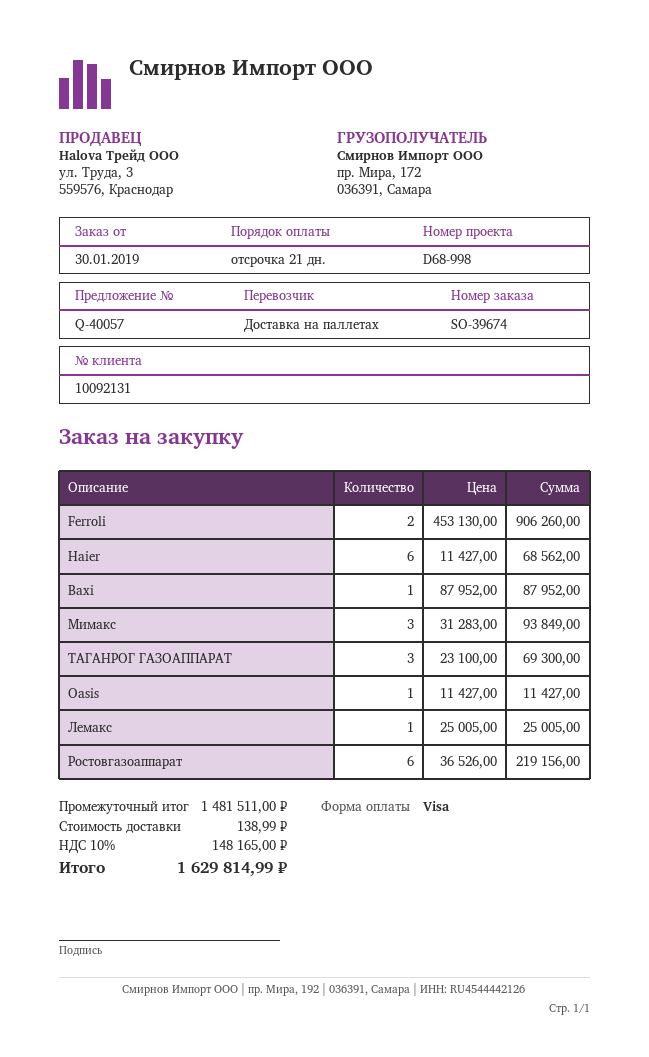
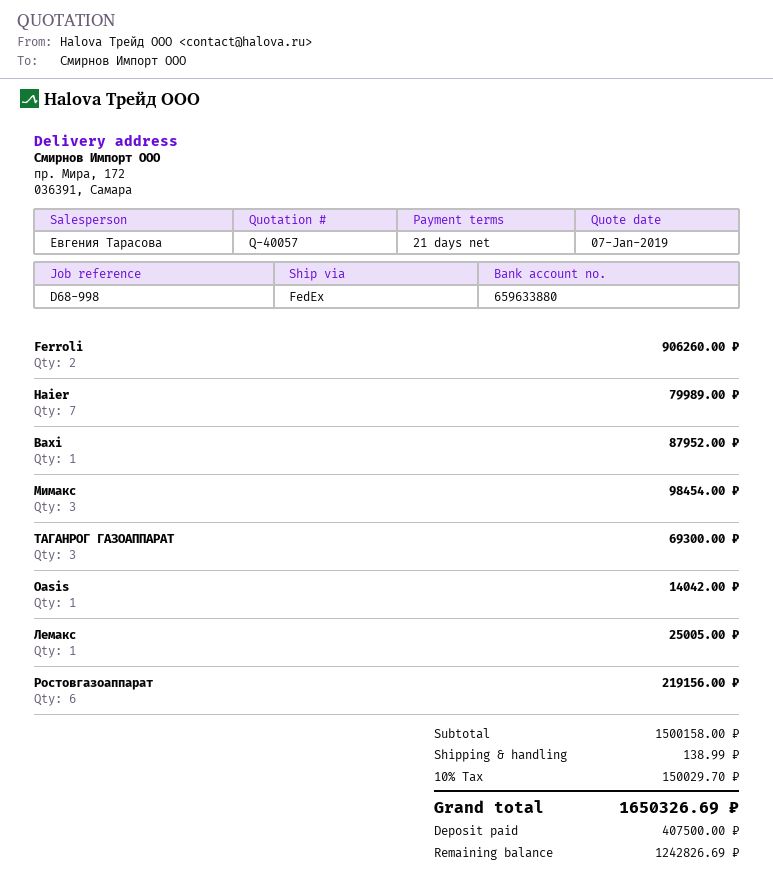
shipping method: pallet freight -> FedEx
Haier: 6 for 68562.00 -> 7 for 79989.00
Мимакс: 3 for 93849.00 -> 3 for 98454.00
Oasis: 1 for 11427.00 -> 1 for 14042.00
subtotal: 1481511.00 -> 1500158.00
tax: 10% = 148165.00 -> 10% = 150029.70
total: 1629814.99 -> 1650326.69

